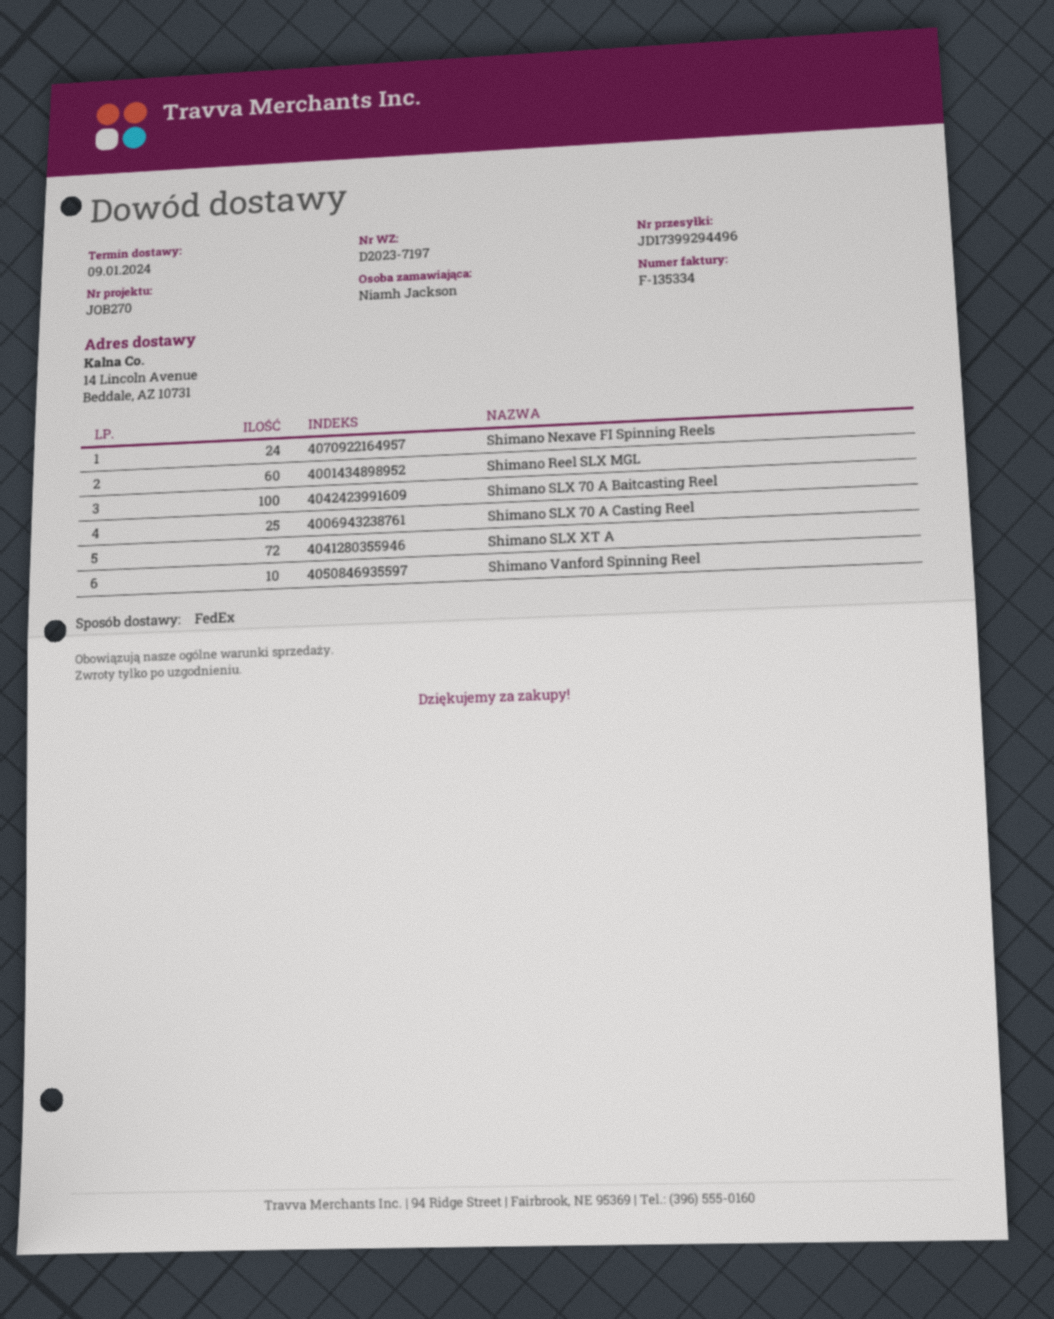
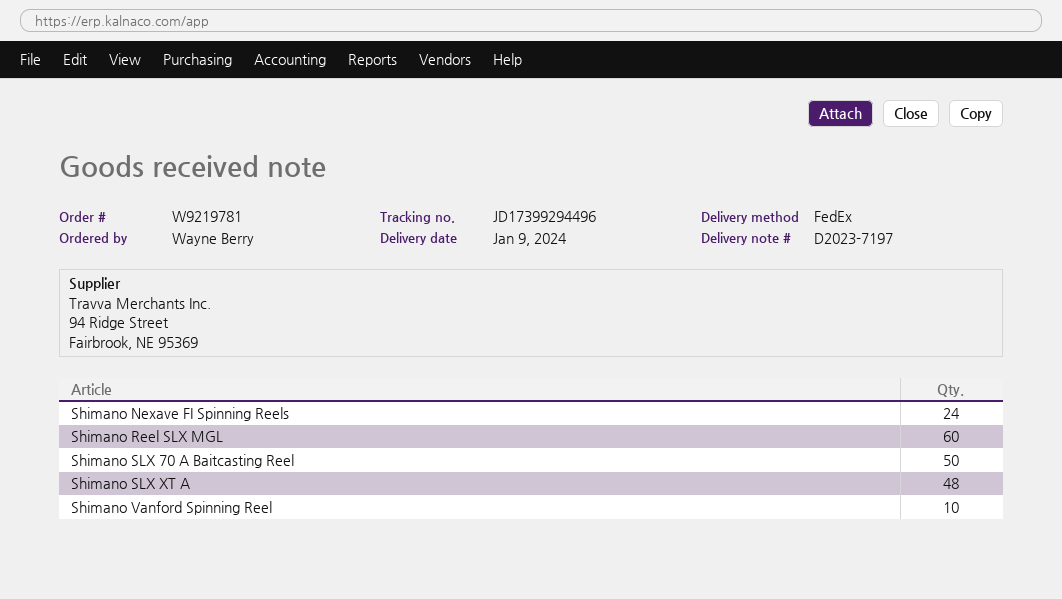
ordered by: Niamh Jackson -> Wayne Berry
Shimano SLX 70 A Baitcasting Reel: 100 -> 50
Shimano SLX 70 A Casting Reel: 25 -> none
Shimano SLX XT A: 72 -> 48

